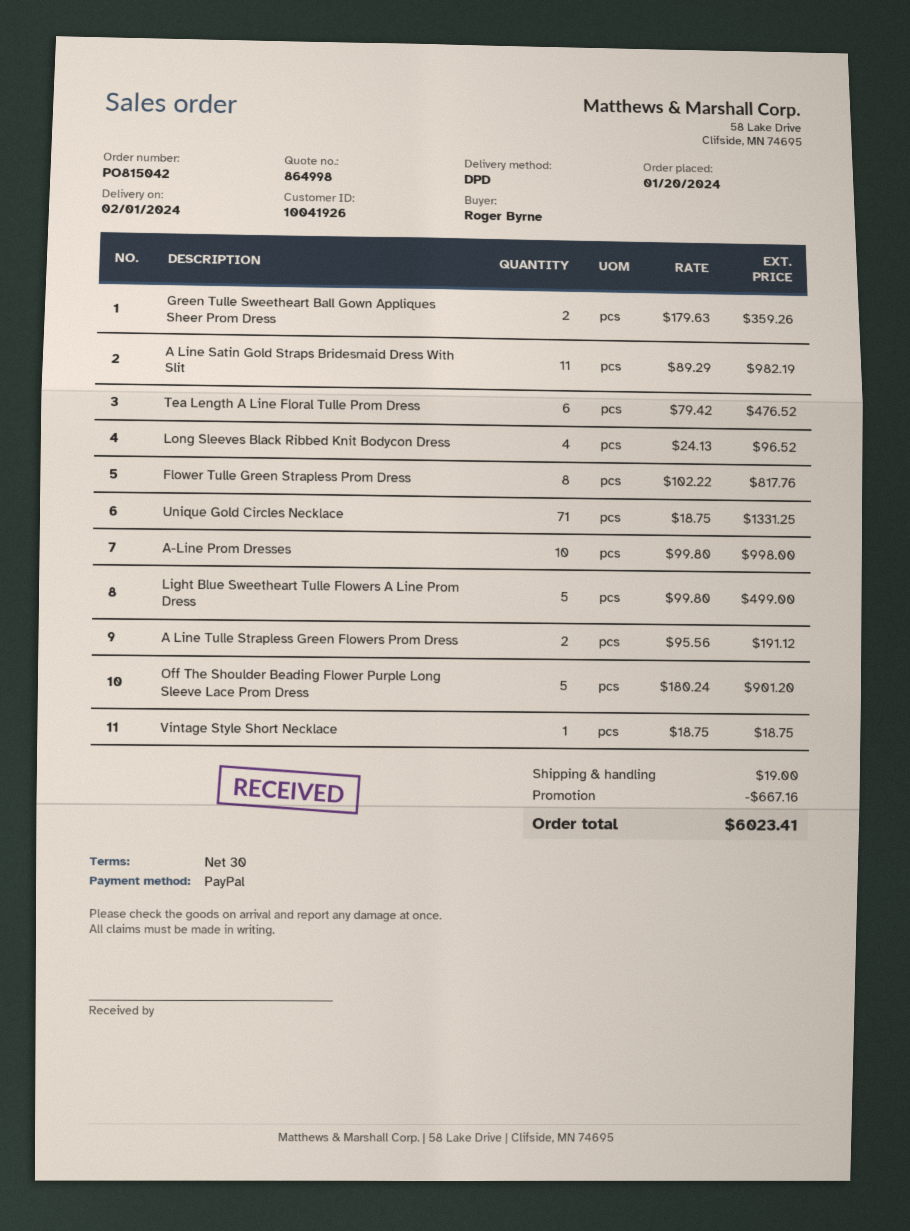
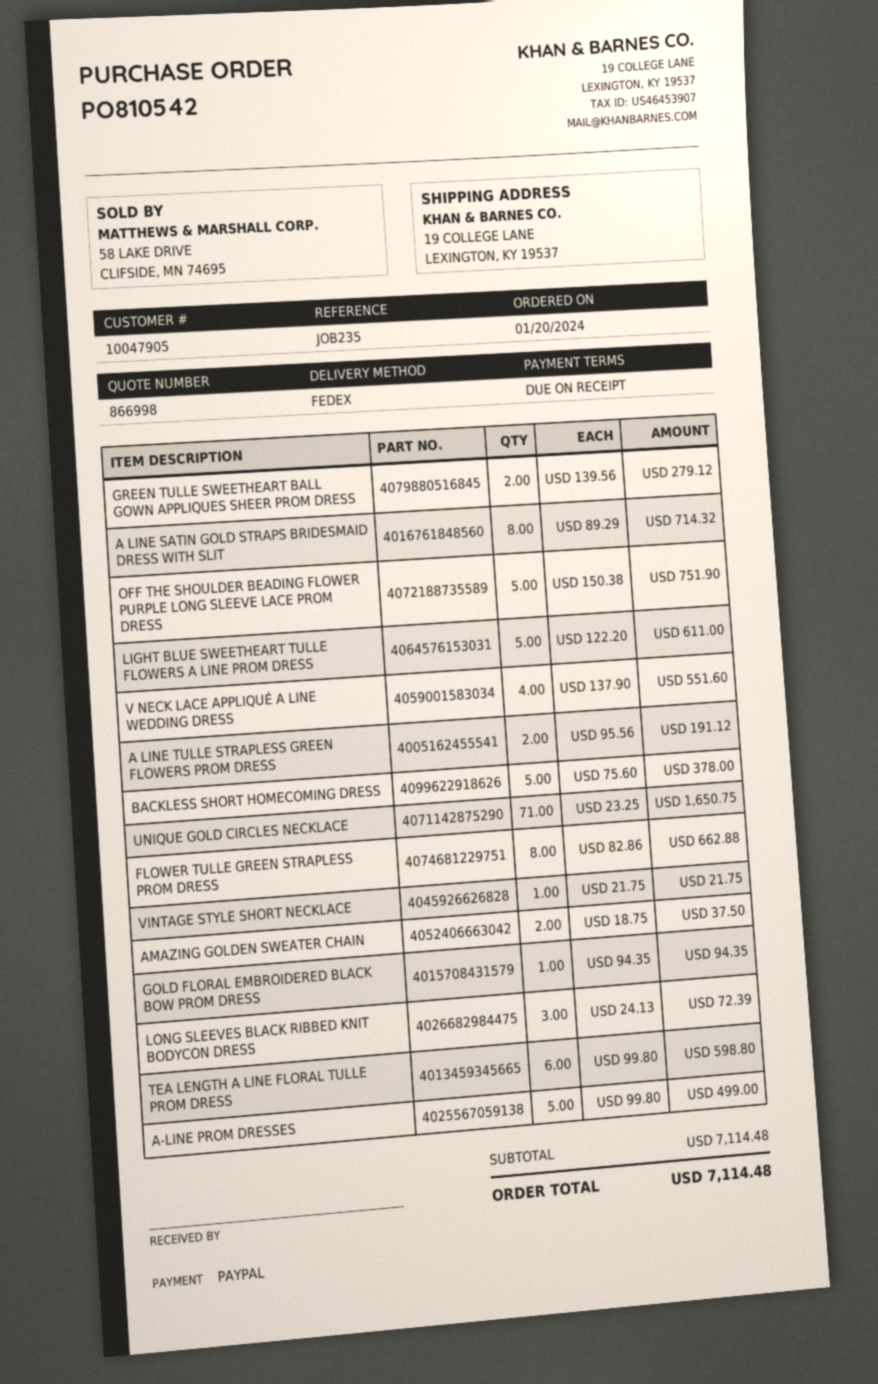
quote number: 864998 -> 866998
order number: PO815042 -> PO810542
payment terms: 30 days -> on receipt
customer number: 10041926 -> 10047905
shipping method: DPD -> FedEx
Green Tulle Sweetheart Ball Gown Appliques Sheer Prom Dress: 2 x 179.63 = 359.26 -> 2 x 139.56 = 279.12
A Line Satin Gold Straps Bridesmaid Dress With Slit: 11 x 89.29 = 982.19 -> 8 x 89.29 = 714.32
Tea Length A Line Floral Tulle Prom Dress: 6 x 79.42 = 476.52 -> 6 x 99.80 = 598.80
Long Sleeves Black Ribbed Knit Bodycon Dress: 4 x 24.13 = 96.52 -> 3 x 24.13 = 72.39
Flower Tulle Green Strapless Prom Dress: 8 x 102.22 = 817.76 -> 8 x 82.86 = 662.88
Unique Gold Circles Necklace: 71 x 18.75 = 1331.25 -> 71 x 23.25 = 1650.75
A-Line Prom Dresses: 10 x 99.80 = 998.00 -> 5 x 99.80 = 499.00
Light Blue Sweetheart Tulle Flowers A Line Prom Dress: 5 x 99.80 = 499.00 -> 5 x 122.20 = 611.00
Off The Shoulder Beading Flower Purple Long Sleeve Lace Prom Dress: 5 x 180.24 = 901.20 -> 5 x 150.38 = 751.90
Vintage Style Short Necklace: 1 x 18.75 = 18.75 -> 1 x 21.75 = 21.75
V NECK LACE APPLIQUÉ A LINE WEDDING DRESS: none -> 4 x 137.90 = 551.60
BACKLESS SHORT HOMECOMING DRESS: none -> 5 x 75.60 = 378.00
AMAZING GOLDEN SWEATER CHAIN: none -> 2 x 18.75 = 37.50
GOLD FLORAL EMBROIDERED BLACK BOW PROM DRESS: none -> 1 x 94.35 = 94.35
discount: 667.16 -> none
shipping: 19.00 -> none
total: 6023.41 -> 7114.48

